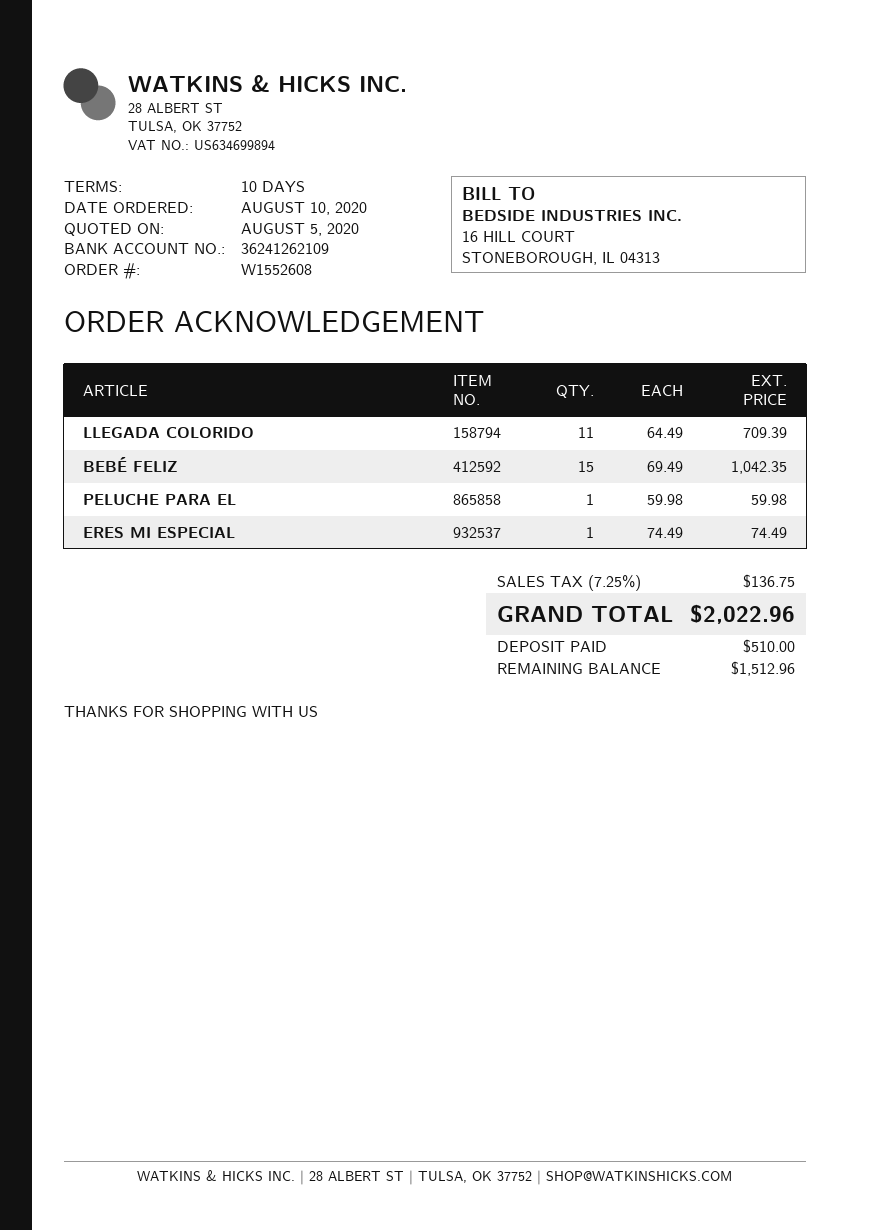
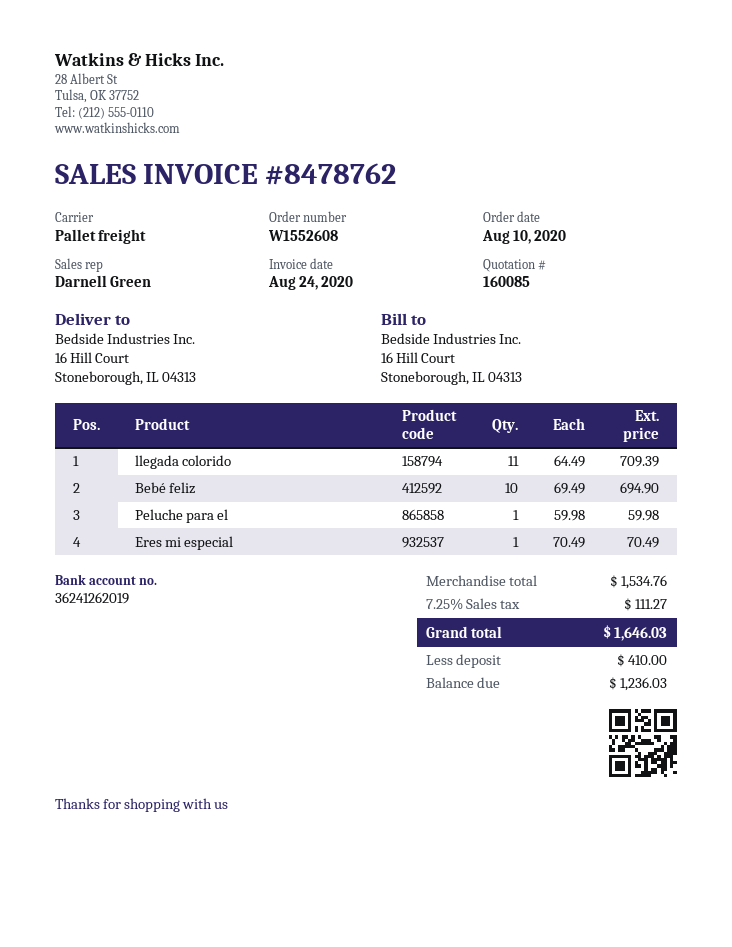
bank account: 36241262109 -> 36241262019
BEBÉ FELIZ: 15 x 69.49 = 1042.35 -> 10 x 69.49 = 694.90
ERES MI ESPECIAL: 1 x 74.49 = 74.49 -> 1 x 70.49 = 70.49
tax: 7.25% = 136.75 -> 7.25% = 111.27
total: 2022.96 -> 1646.03
deposit: 510.00 -> 410.00
balance: 1512.96 -> 1236.03

